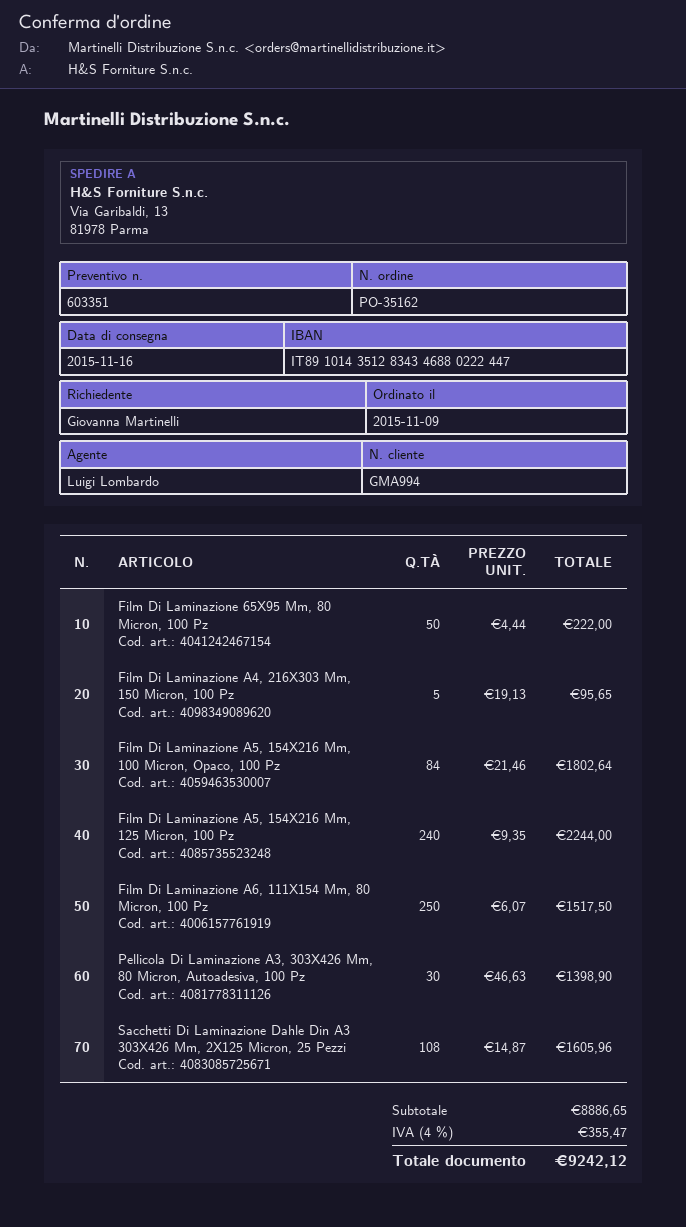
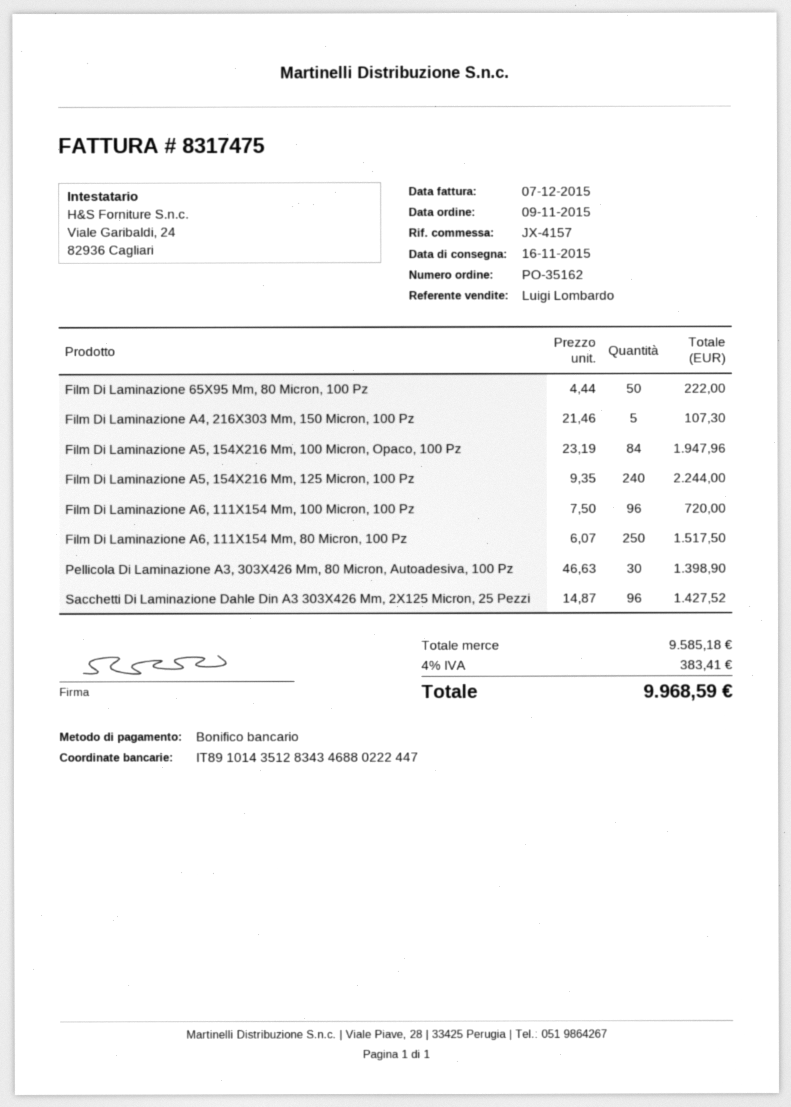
Film Di Laminazione A4, 216X303 Mm, 150 Micron, 100 Pz: 5 x 19.13 = 95.65 -> 5 x 21.46 = 107.30
Film Di Laminazione A5, 154X216 Mm, 100 Micron, Opaco, 100 Pz: 84 x 21.46 = 1802.64 -> 84 x 23.19 = 1947.96
Sacchetti Di Laminazione Dahle Din A3 303X426 Mm, 2X125 Micron, 25 Pezzi: 108 x 14.87 = 1605.96 -> 96 x 14.87 = 1427.52
Film Di Laminazione A6, 111X154 Mm, 100 Micron, 100 Pz: none -> 96 x 7.50 = 720.00
subtotal: 8886.65 -> 9585.18
tax: 4% = 355.47 -> 4% = 383.41
total: 9242.12 -> 9968.59

